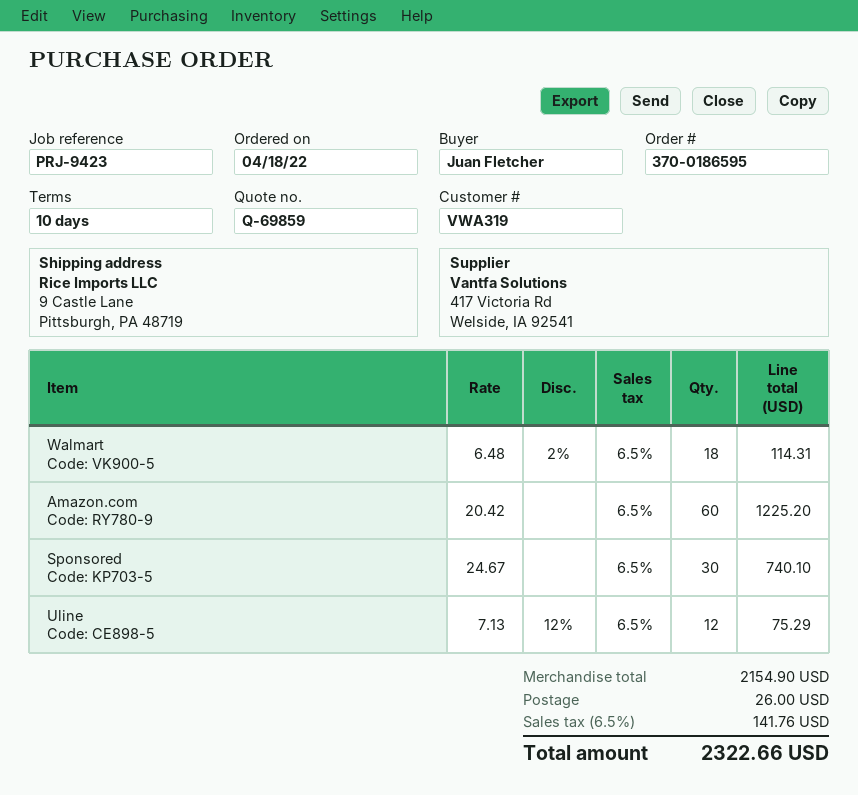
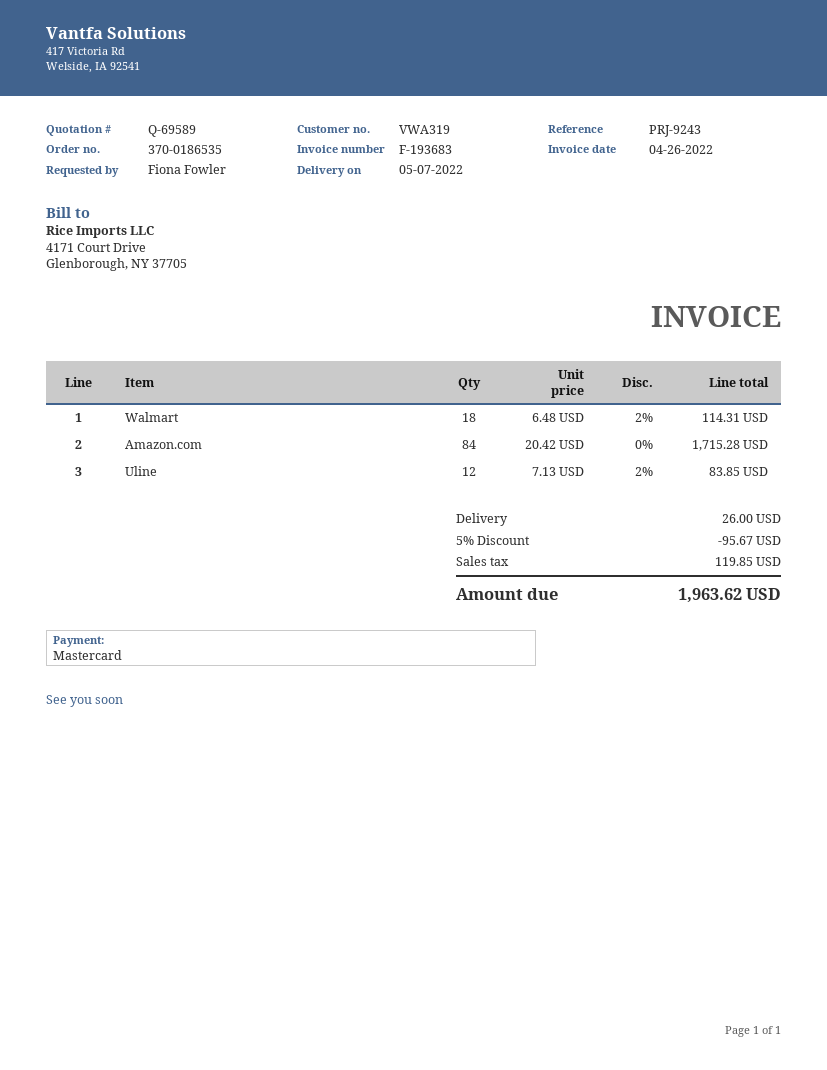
quote number: Q-69859 -> Q-69589
order number: 370-0186595 -> 370-0186535
reference: PRJ-9423 -> PRJ-9243
ordered by: Juan Fletcher -> Fiona Fowler
Amazon.com: 60 x 20.42 = 1225.20 -> 84 x 20.42 = 1715.28
Sponsored: 30 x 24.67 = 740.10 -> none
Uline: 12 x 7.13 - 12% = 75.29 -> 12 x 7.13 - 2% = 83.85
discount: none -> 5% = 95.67
tax: 141.76 -> 119.85
total: 2322.66 -> 1963.62

